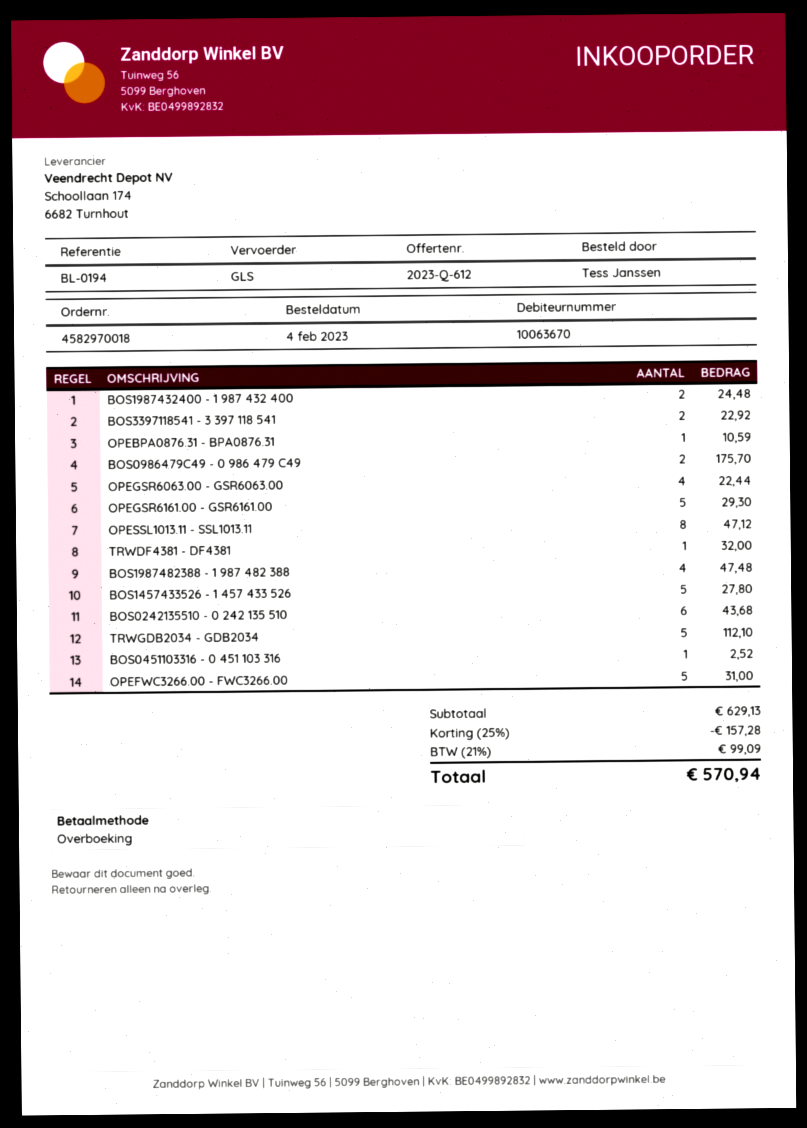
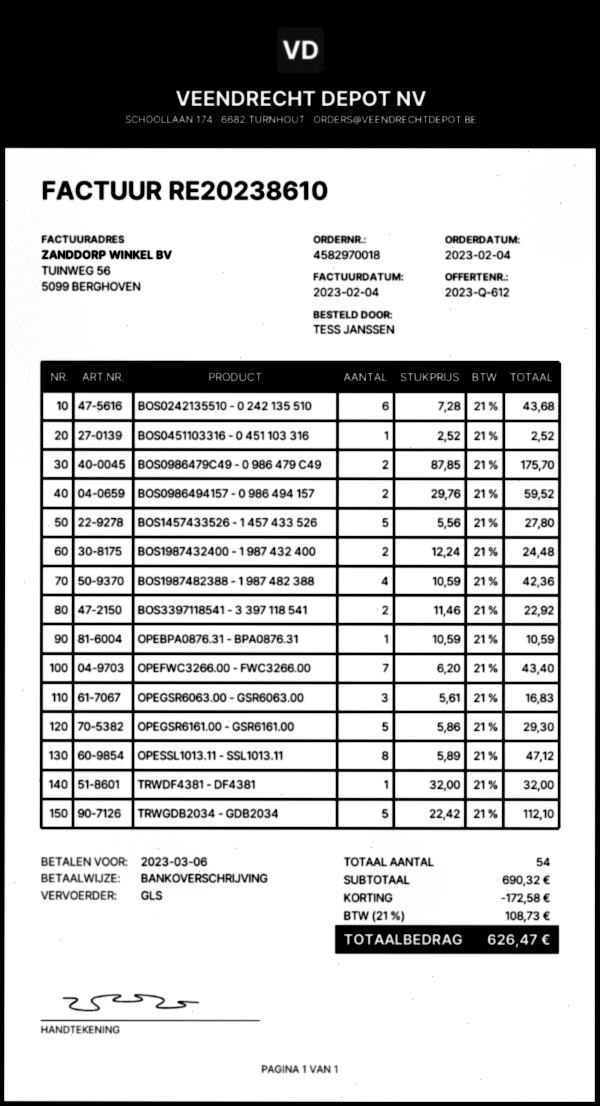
OPEGSR6063.00 - GSR6063.00: 4 for 22.44 -> 3 for 16.83
BOS1987482388 - 1 987 482 388: 4 for 47.48 -> 4 for 42.36
OPEFWC3266.00 - FWC3266.00: 5 for 31.00 -> 7 for 43.40
BOS0986494157 - 0 986 494 157: none -> 2 for 59.52
subtotal: 629.13 -> 690.32
discount: 157.28 -> 172.58
tax: 21% = 99.09 -> 21% = 108.73
total: 570.94 -> 626.47

